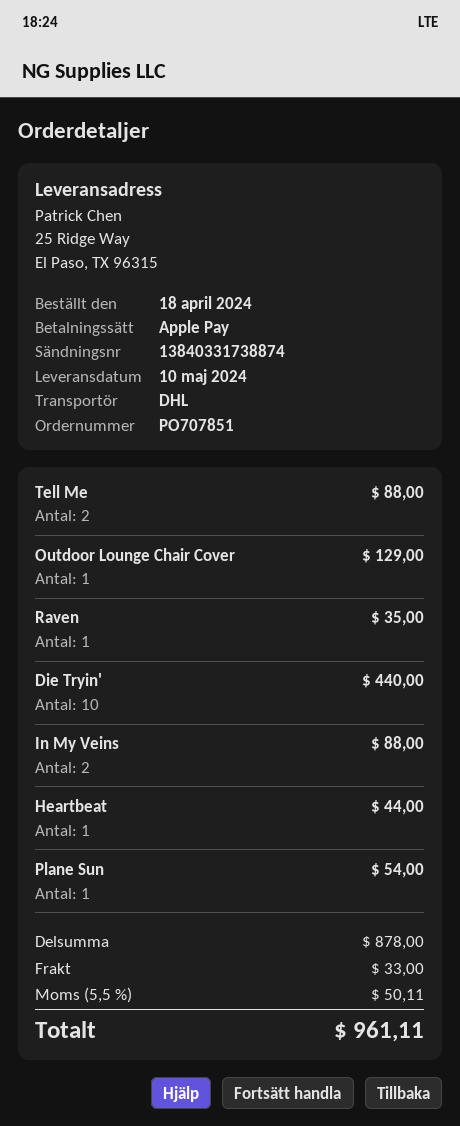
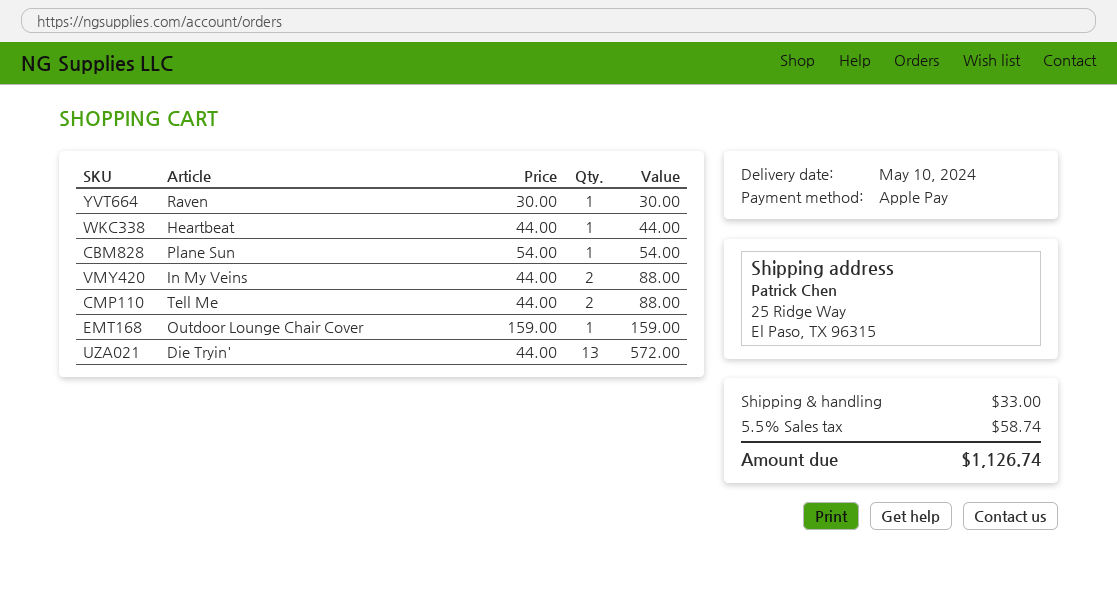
Outdoor Lounge Chair Cover: 1 for 129.00 -> 1 for 159.00
Raven: 1 for 35.00 -> 1 for 30.00
Die Tryin': 10 for 440.00 -> 13 for 572.00
tax: 5.5% = 50.11 -> 5.5% = 58.74
total: 961.11 -> 1126.74

